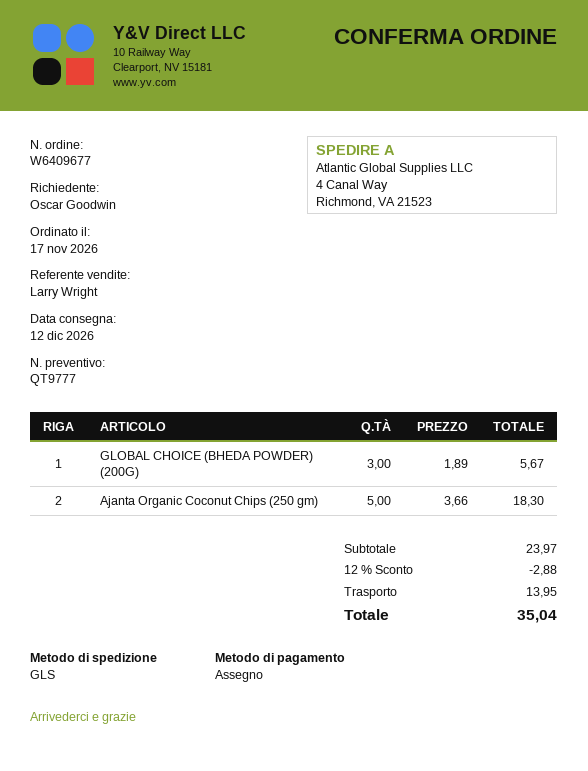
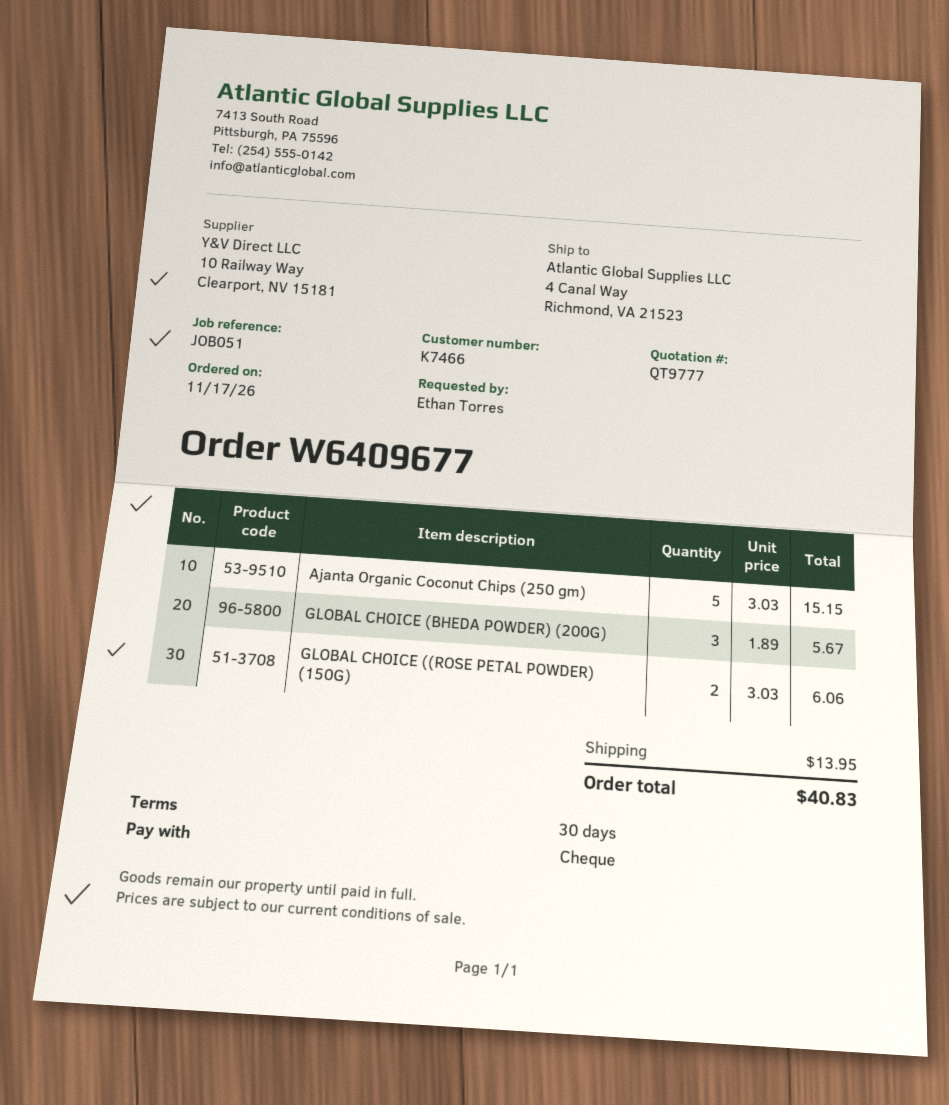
ordered by: Oscar Goodwin -> Ethan Torres
Ajanta Organic Coconut Chips (250 gm): 5 x 3.66 = 18.30 -> 5 x 3.03 = 15.15
GLOBAL CHOICE ((ROSE PETAL POWDER) (150G): none -> 2 x 3.03 = 6.06
discount: 12% = 2.88 -> none
total: 35.04 -> 40.83

